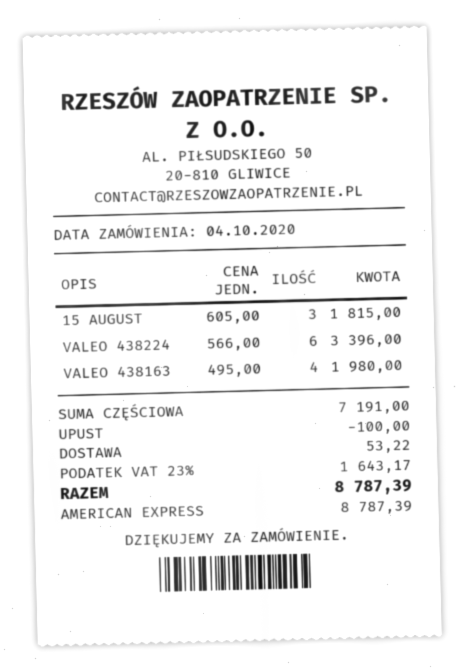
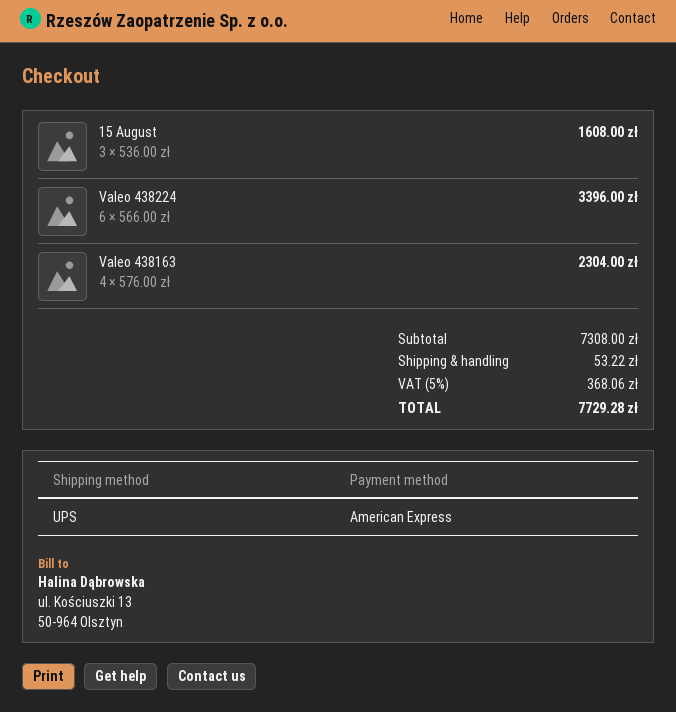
15 AUGUST: 3 x 605.00 = 1815.00 -> 3 x 536.00 = 1608.00
VALEO 438163: 4 x 495.00 = 1980.00 -> 4 x 576.00 = 2304.00
subtotal: 7191.00 -> 7308.00
discount: 100.00 -> none
tax: 23% = 1643.17 -> 5% = 368.06
total: 8787.39 -> 7729.28

